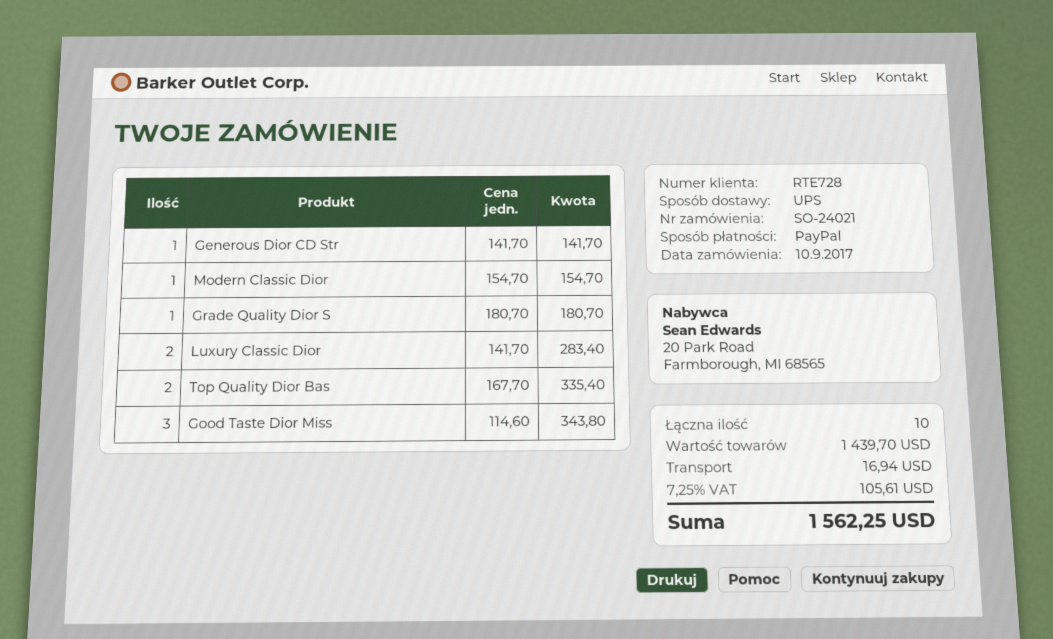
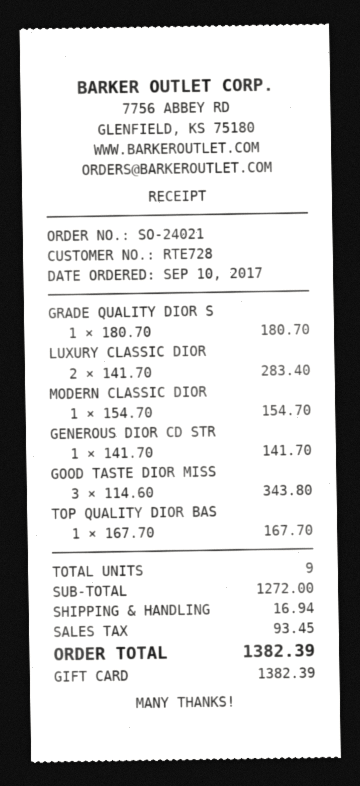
payment method: PayPal -> gift card
Top Quality Dior Bas: 2 x 167.70 = 335.40 -> 1 x 167.70 = 167.70
total quantity: 10 -> 9
subtotal: 1439.70 -> 1272.00
tax: 105.61 -> 93.45
total: 1562.25 -> 1382.39

